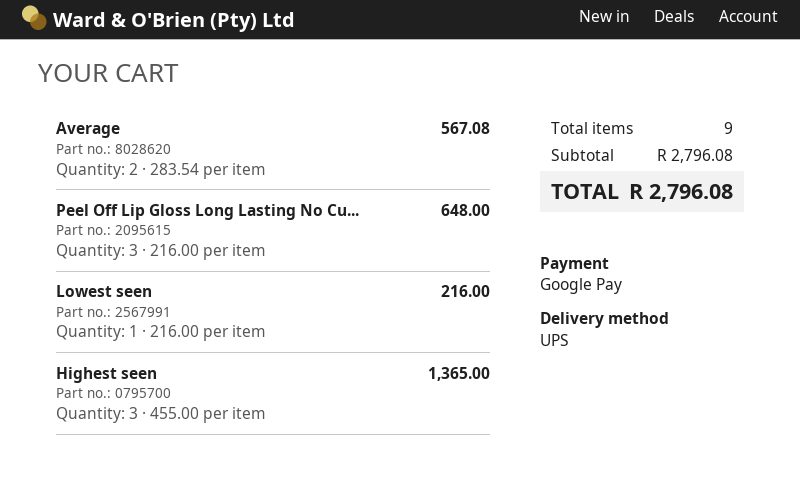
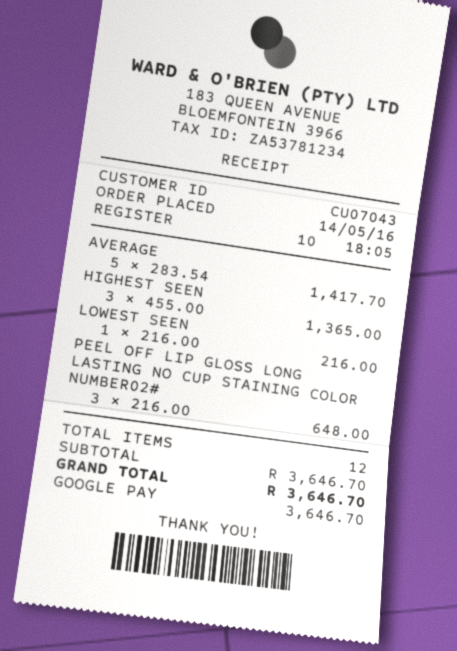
Average: 2 x 283.54 = 567.08 -> 5 x 283.54 = 1417.70
total quantity: 9 -> 12
subtotal: 2796.08 -> 3646.70
total: 2796.08 -> 3646.70

